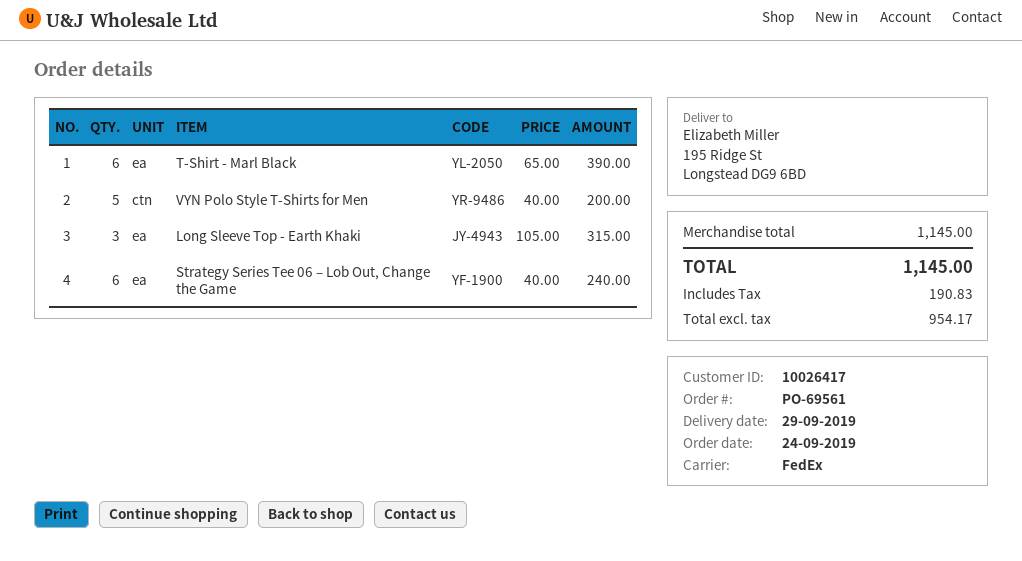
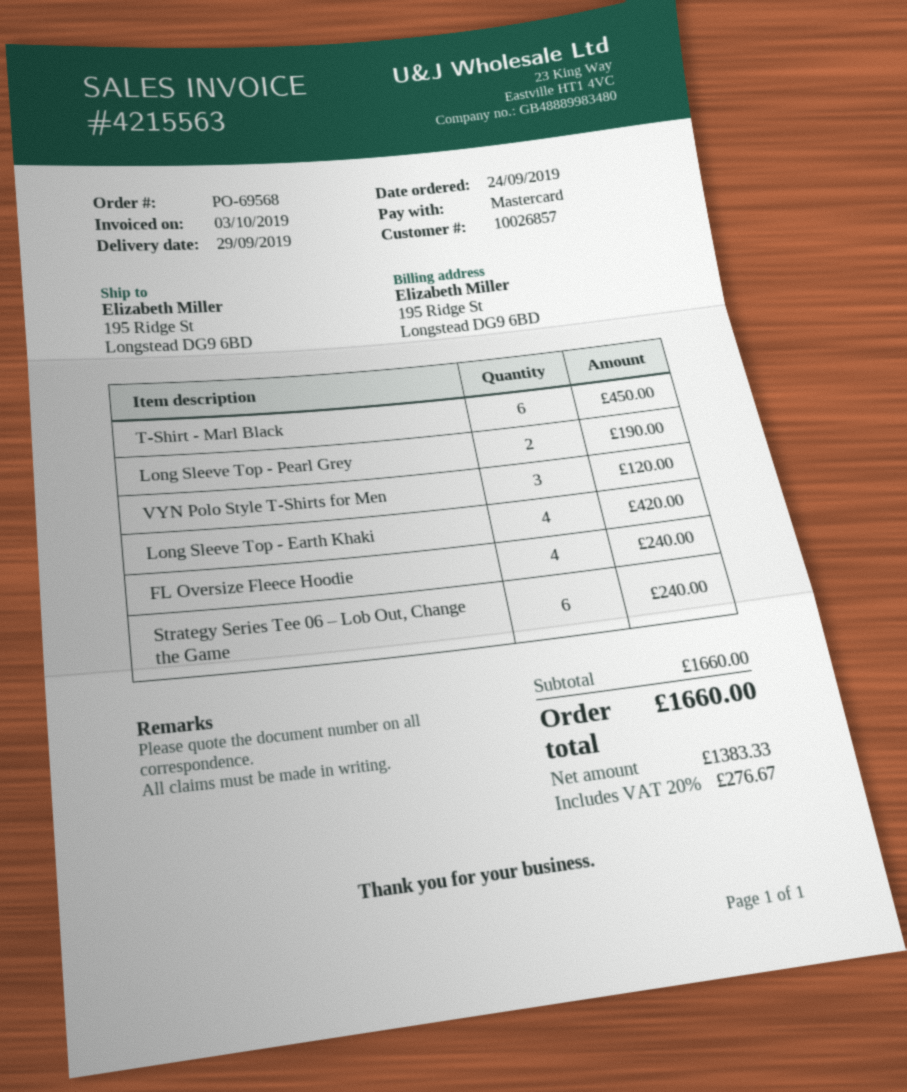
order number: PO-69561 -> PO-69568
customer number: 10026417 -> 10026857
T-Shirt - Marl Black: 6 for 390.00 -> 6 for 450.00
VYN Polo Style T-Shirts for Men: 5 for 200.00 -> 3 for 120.00
Long Sleeve Top - Earth Khaki: 3 for 315.00 -> 4 for 420.00
Long Sleeve Top - Pearl Grey: none -> 2 for 190.00
FL Oversize Fleece Hoodie: none -> 4 for 240.00
subtotal: 1145.00 -> 1660.00
net: 954.17 -> 1383.33
tax: 190.83 -> 276.67
total: 1145.00 -> 1660.00

